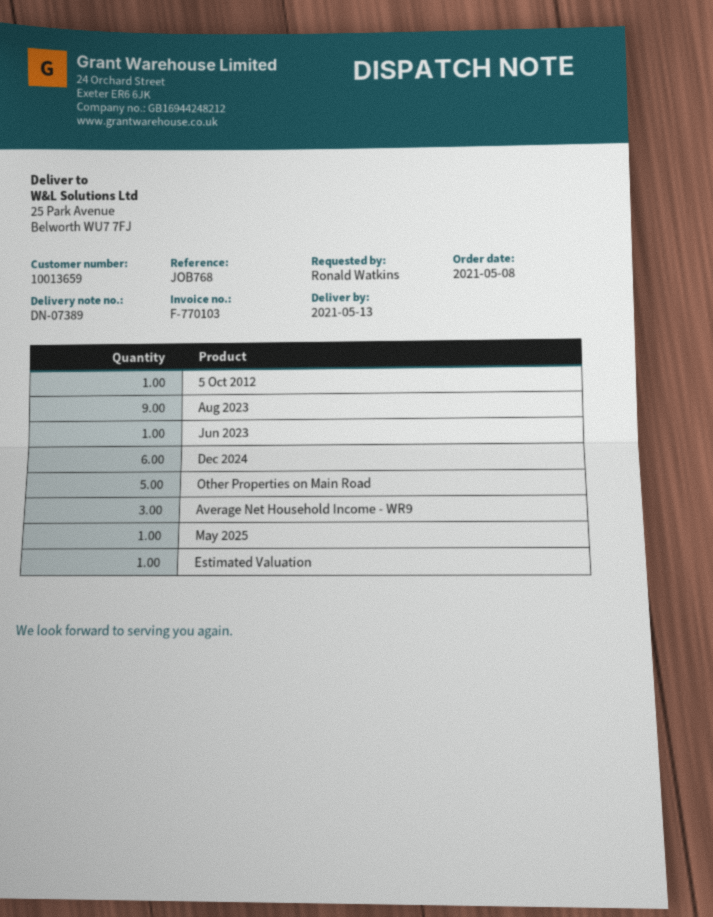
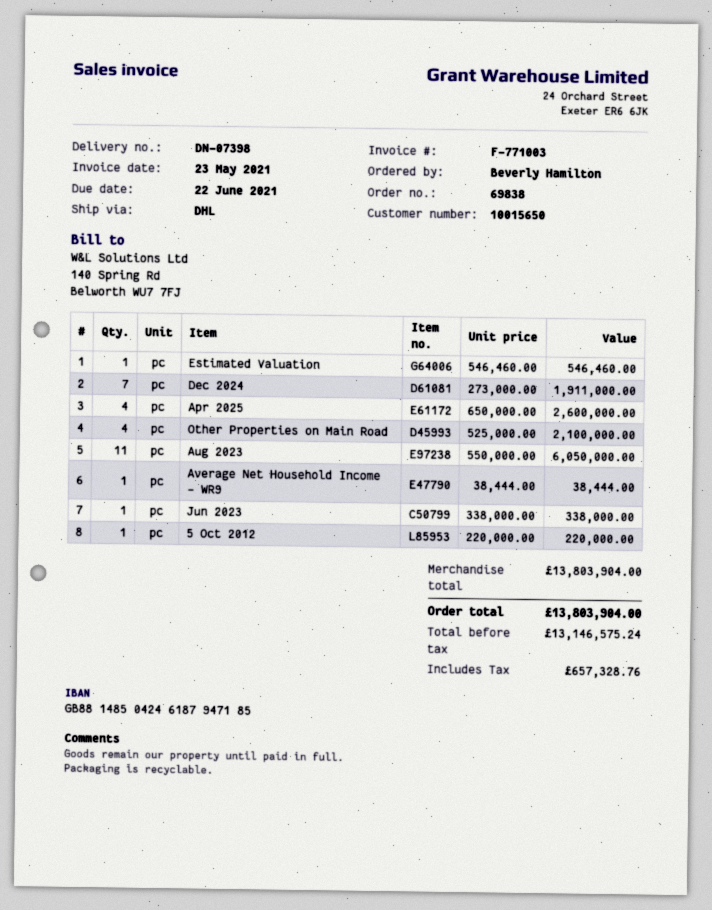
delivery note number: DN-07389 -> DN-07398
invoice number: F-770103 -> F-771003
customer number: 10013659 -> 10015650
ordered by: Ronald Watkins -> Beverly Hamilton
Aug 2023: 9 -> 11
Dec 2024: 6 -> 7
Other Properties on Main Road: 5 -> 4
Average Net Household Income - WR9: 3 -> 1
May 2025: 1 -> none
Apr 2025: none -> 4

